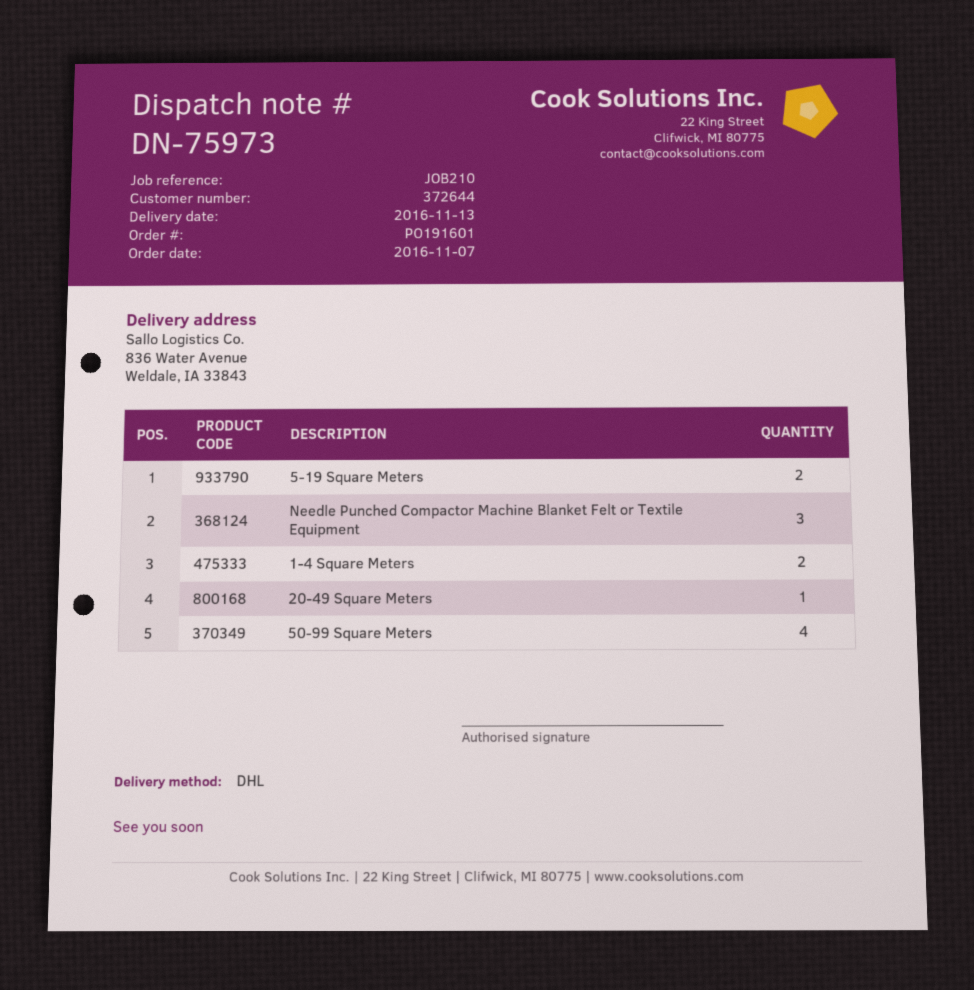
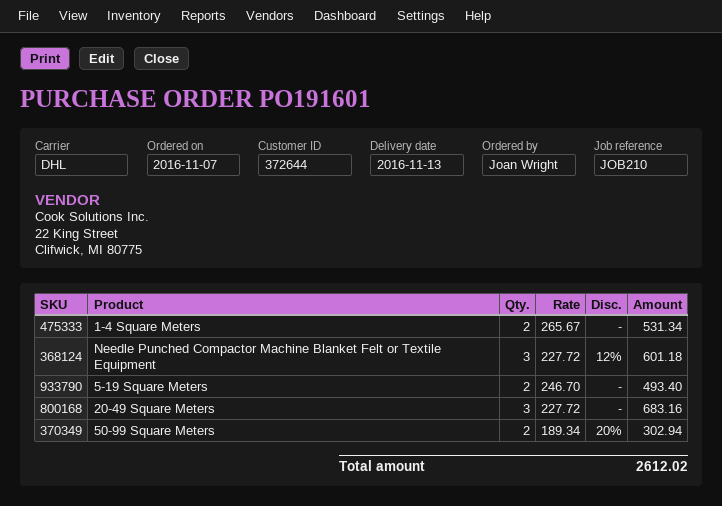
20-49 Square Meters: 1 -> 3
50-99 Square Meters: 4 -> 2

